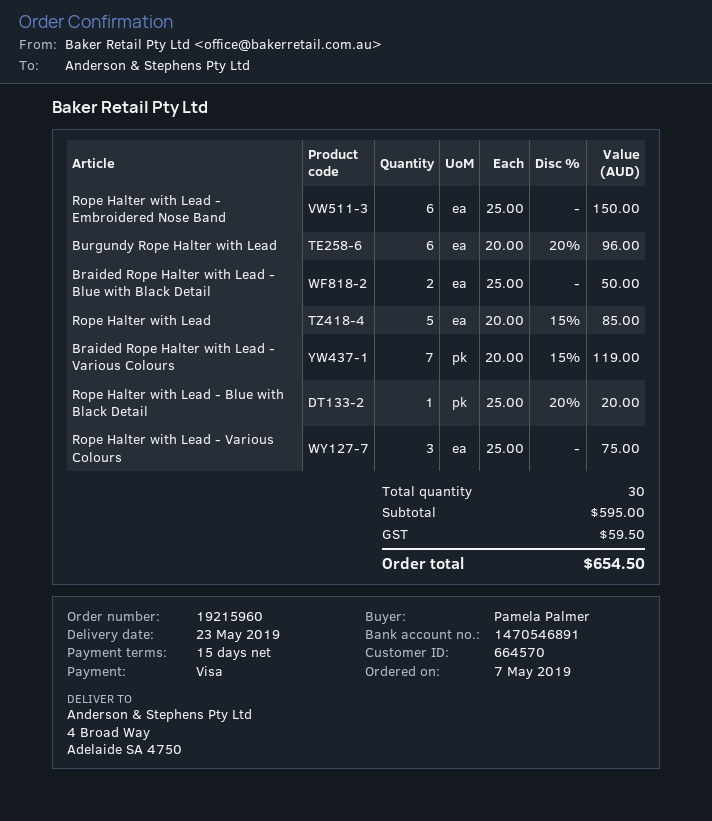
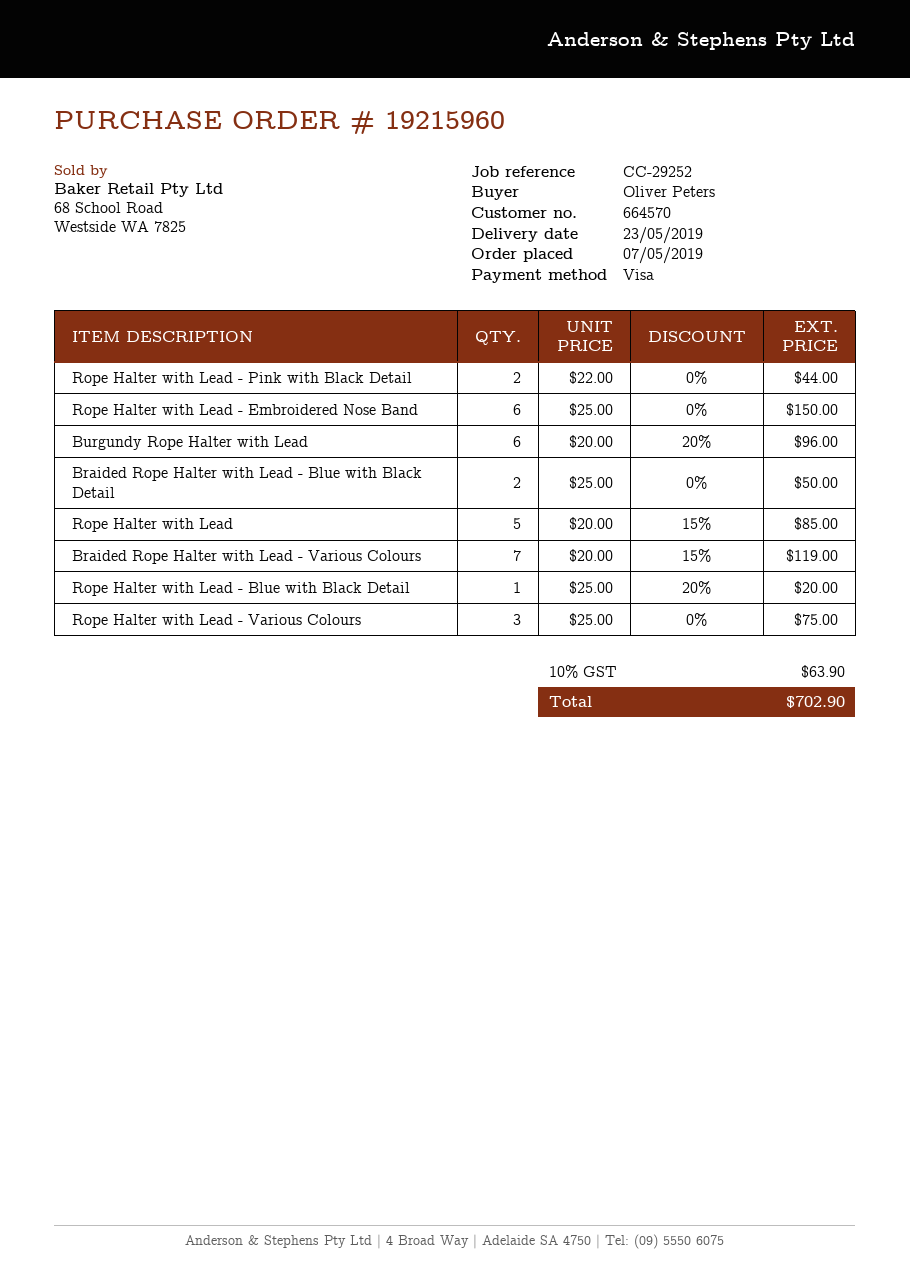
ordered by: Pamela Palmer -> Oliver Peters
Rope Halter with Lead - Pink with Black Detail: none -> 2 x 22.00 = 44.00
tax: 59.50 -> 63.90
total: 654.50 -> 702.90

